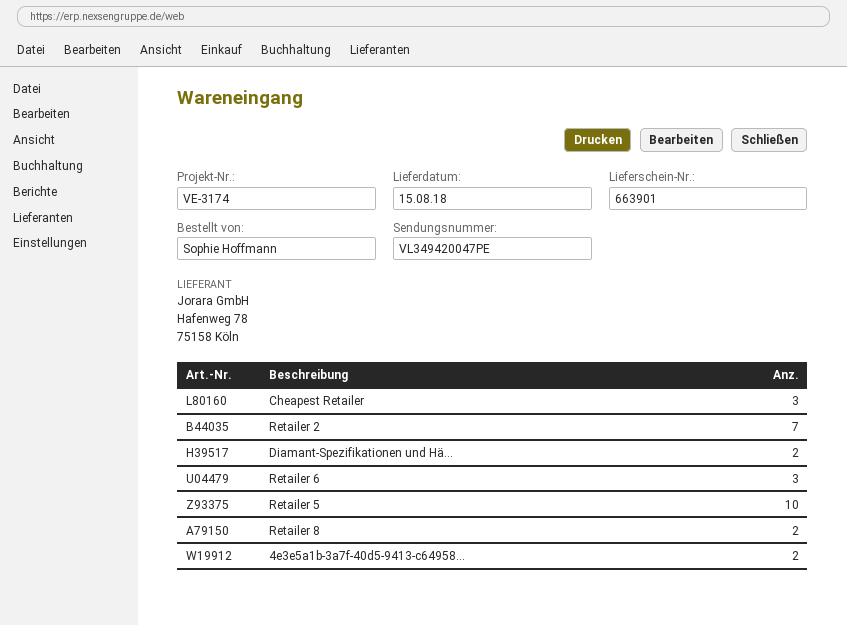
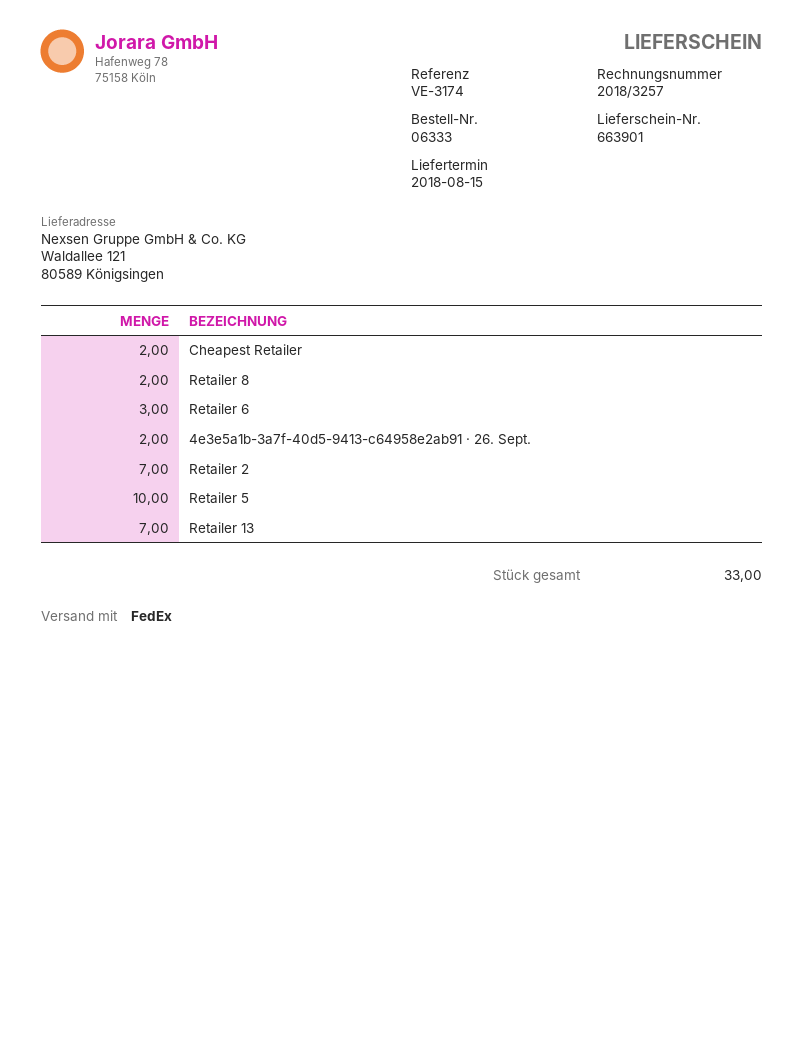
Cheapest Retailer: 3 -> 2
Diamant-Spezifikationen und Hä...: 2 -> none
Retailer 13: none -> 7

